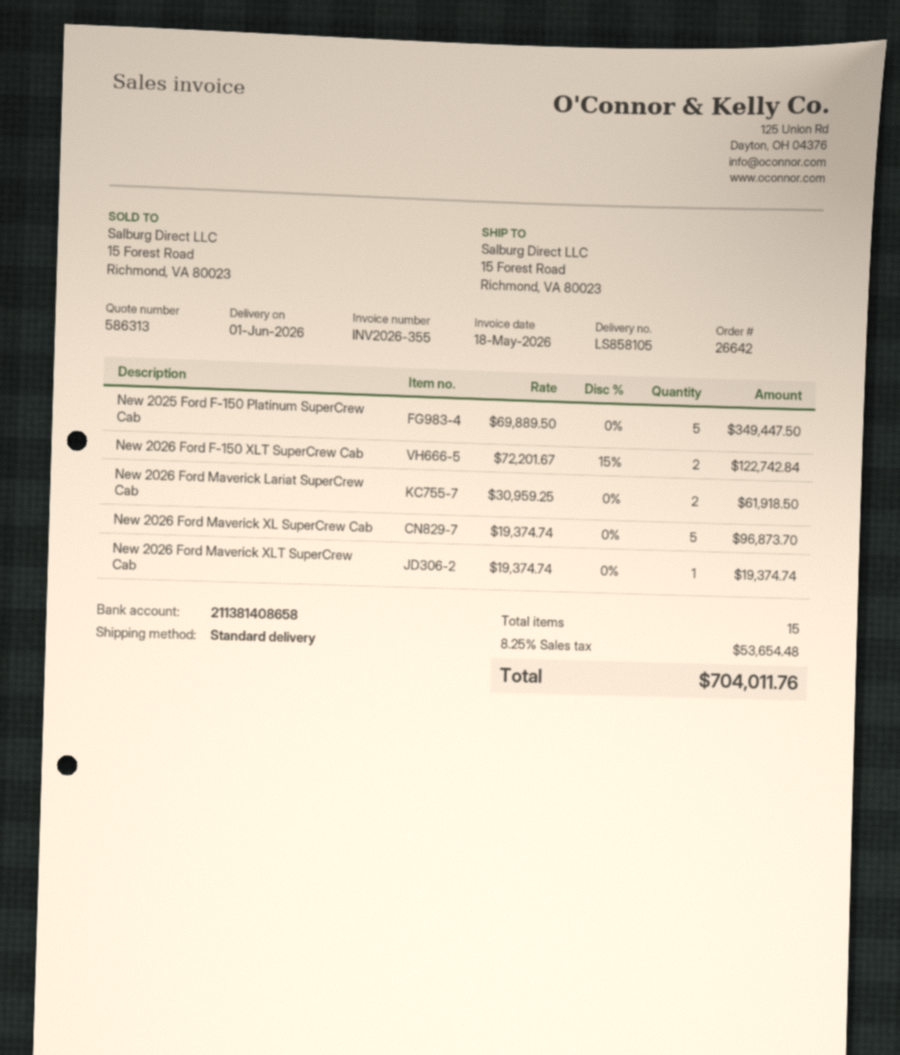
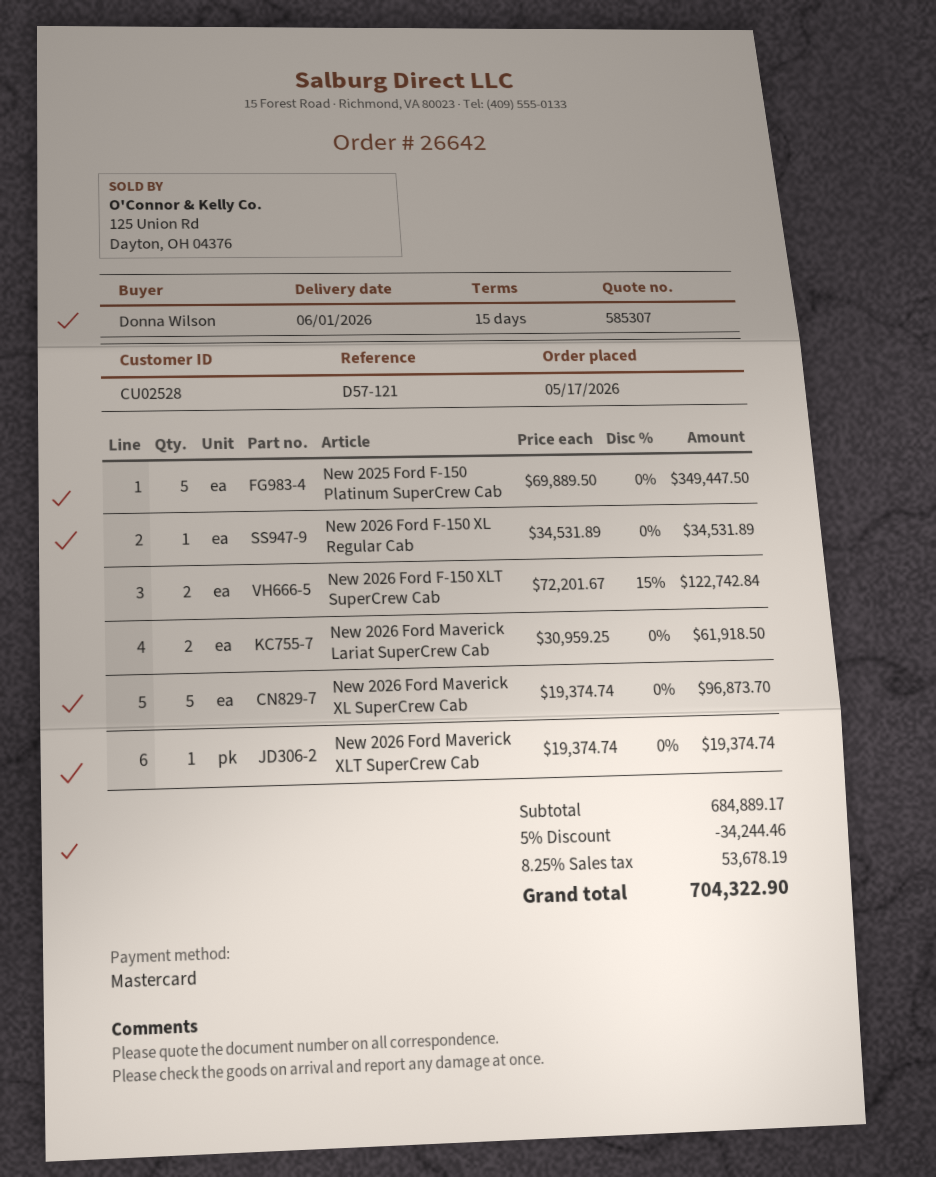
quote number: 586313 -> 585307
New 2026 Ford F-150 XL Regular Cab: none -> 1 x 34531.89 = 34531.89
discount: none -> 5% = 34244.46
tax: 8.25% = 53654.48 -> 8.25% = 53678.19
total: 704011.76 -> 704322.90

